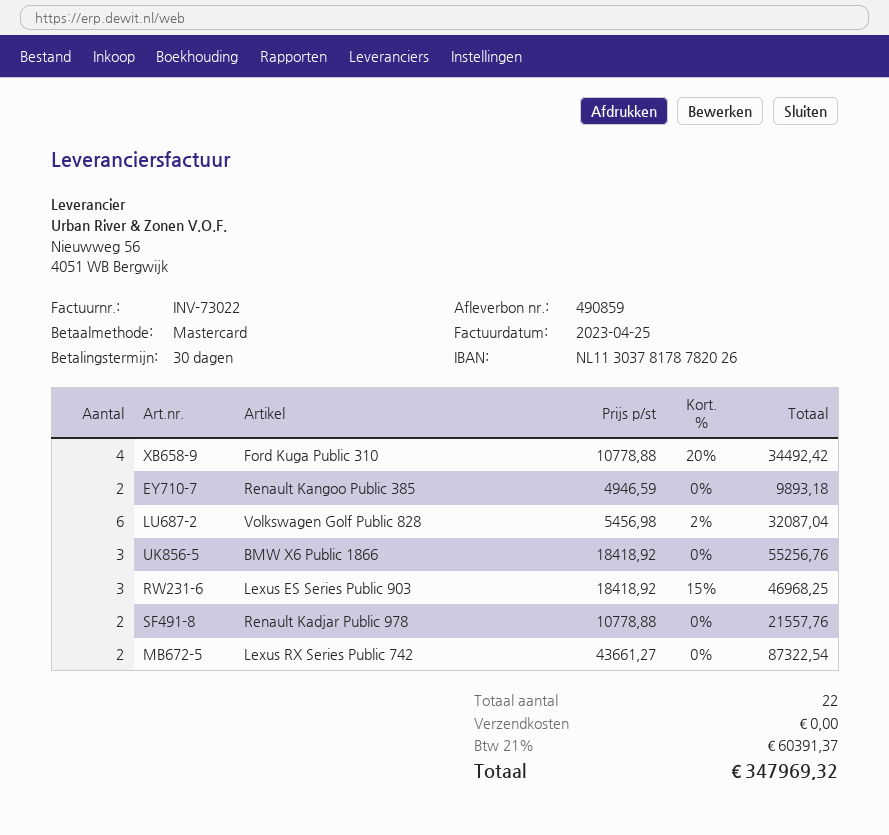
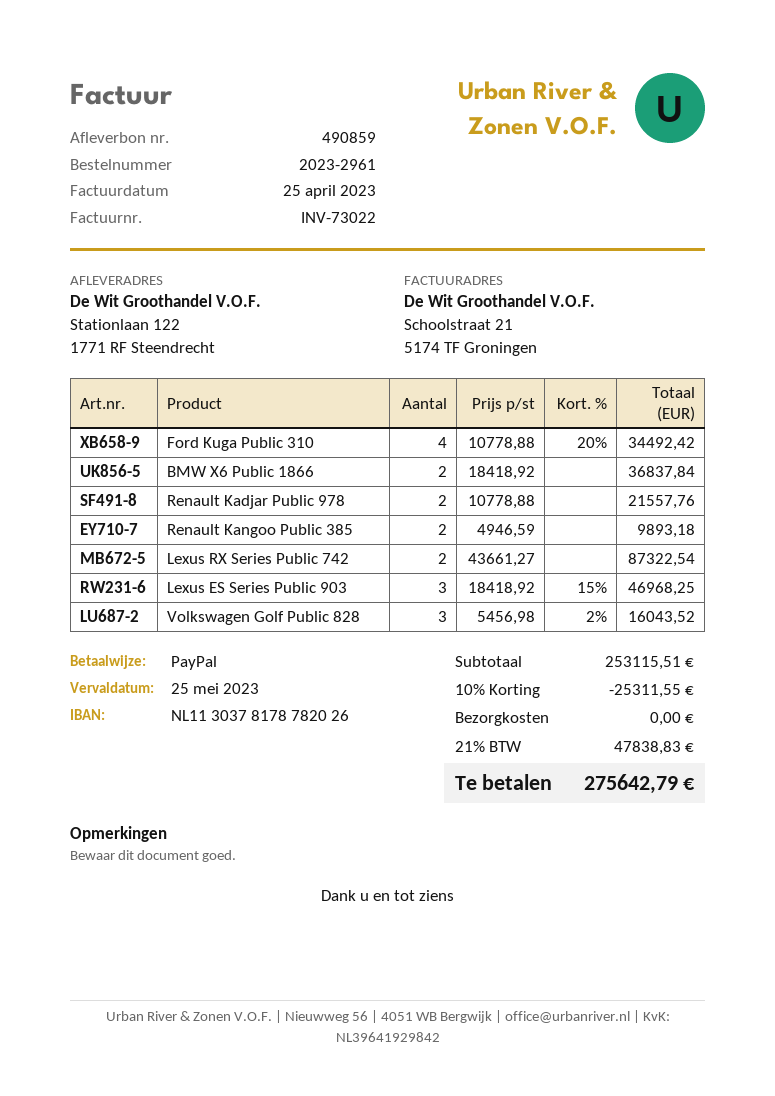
payment method: Mastercard -> PayPal
Volkswagen Golf Public 828: 6 x 5456.98 - 2% = 32087.04 -> 3 x 5456.98 - 2% = 16043.52
BMW X6 Public 1866: 3 x 18418.92 = 55256.76 -> 2 x 18418.92 = 36837.84
discount: none -> 10% = 25311.55
tax: 21% = 60391.37 -> 21% = 47838.83
total: 347969.32 -> 275642.79

